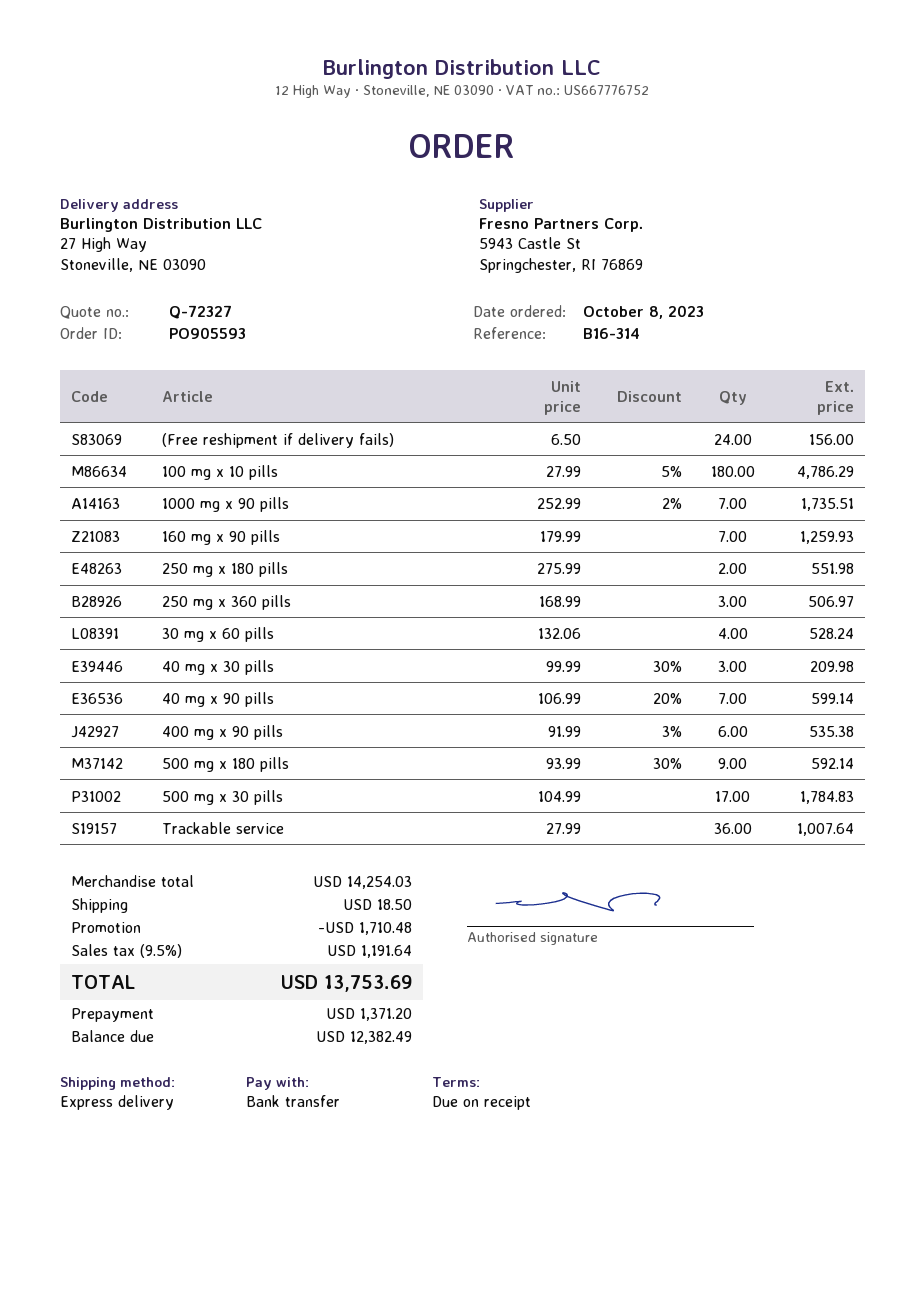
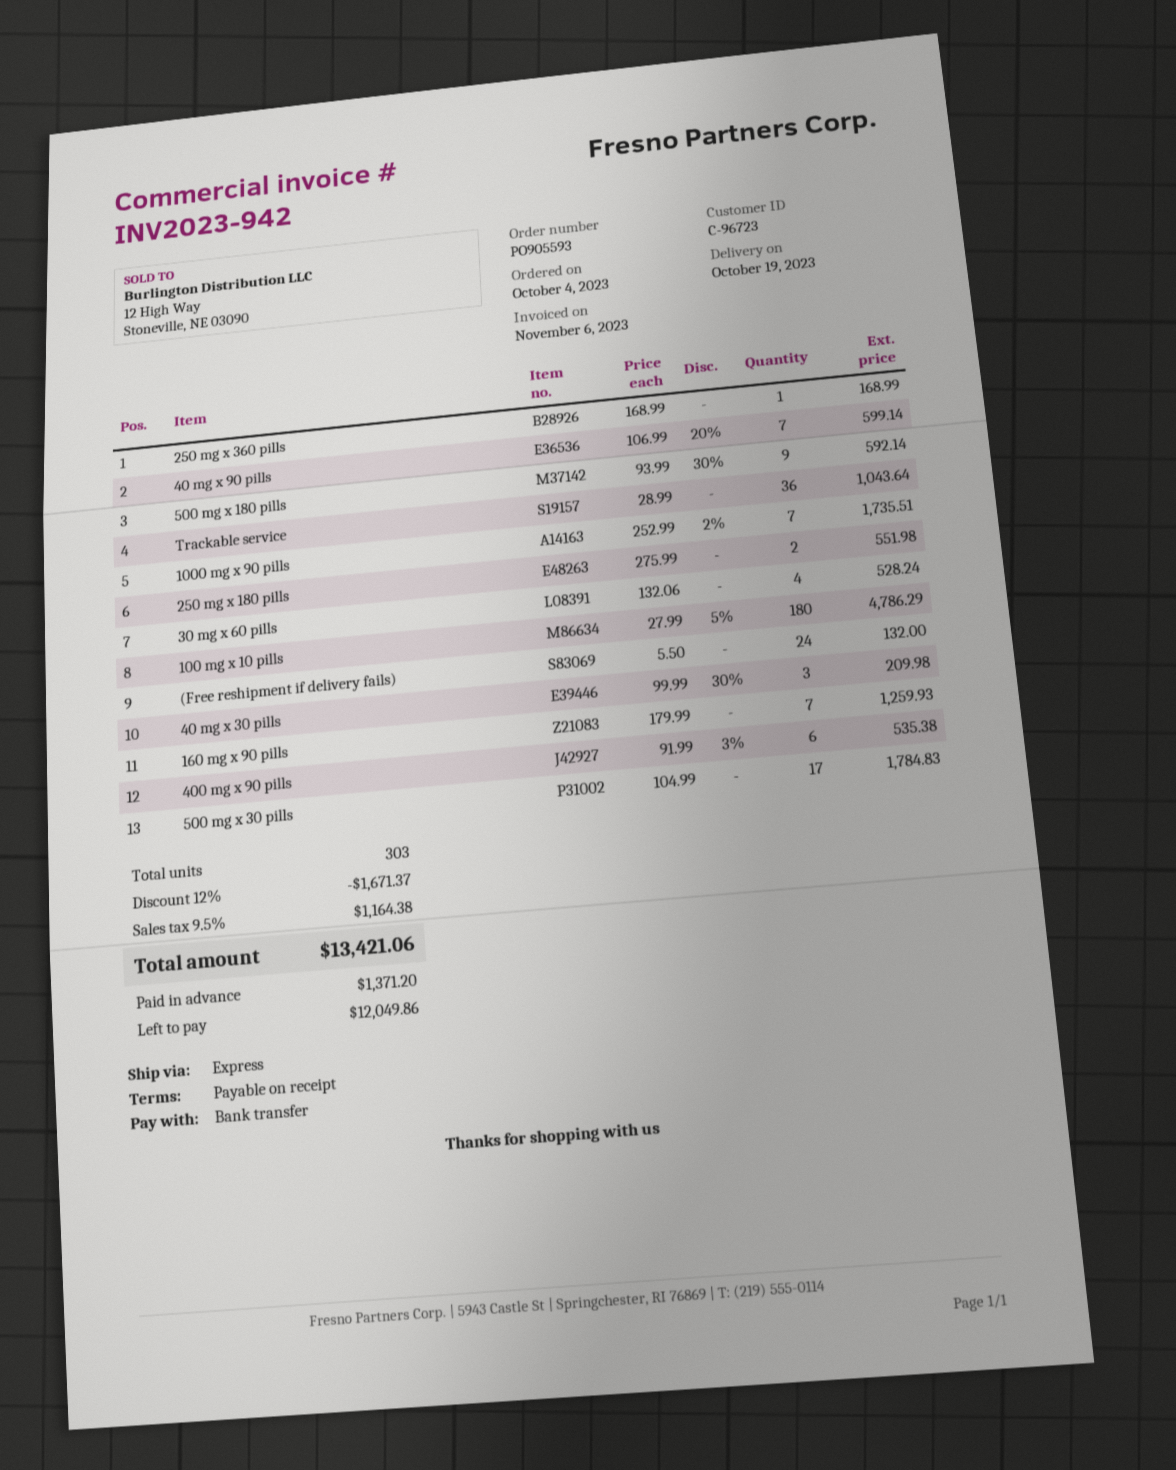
order date: 2023-10-08 -> 2023-10-04
(Free reshipment if delivery fails): 24 x 6.50 = 156.00 -> 24 x 5.50 = 132.00
250 mg x 360 pills: 3 x 168.99 = 506.97 -> 1 x 168.99 = 168.99
Trackable service: 36 x 27.99 = 1007.64 -> 36 x 28.99 = 1043.64
discount: 1710.48 -> 1671.37
shipping: 18.50 -> none
tax: 9.5% = 1191.64 -> 9.5% = 1164.38
total: 13753.69 -> 13421.06
balance: 12382.49 -> 12049.86

